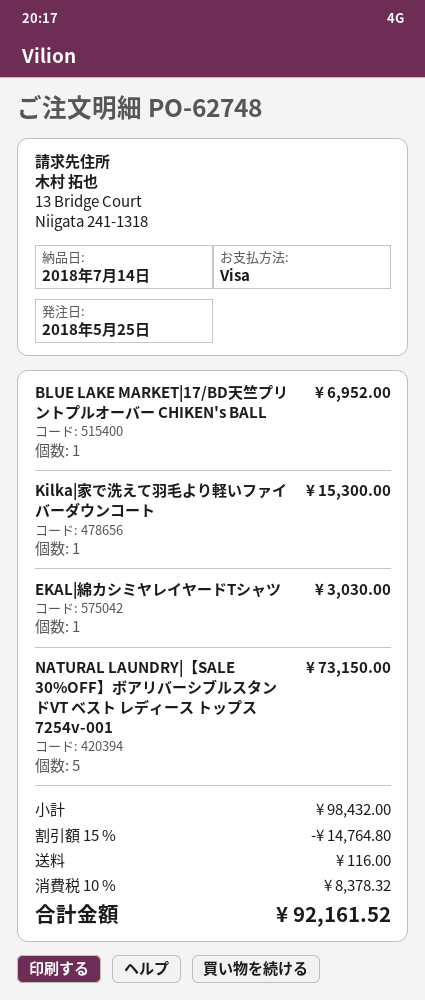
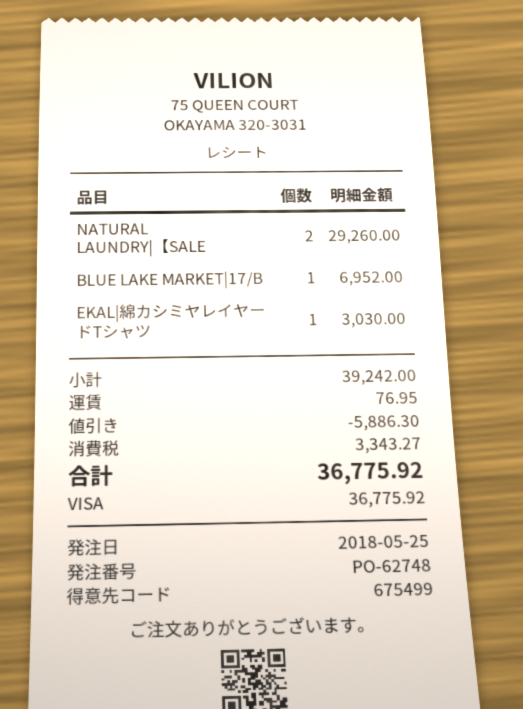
Kilka|家で洗えて羽毛より軽いファイバーダウンコート: 1 for 15300.00 -> none
NATURAL LAUNDRY|【SALE 30%OFF】ボアリバーシブルスタンドVT ベスト レディース トップス 7254v-001: 5 for 73150.00 -> 2 for 29260.00
subtotal: 98432.00 -> 39242.00
discount: 14764.80 -> 5886.30
shipping: 116.00 -> 76.95
tax: 8378.32 -> 3343.27
total: 92161.52 -> 36775.92

